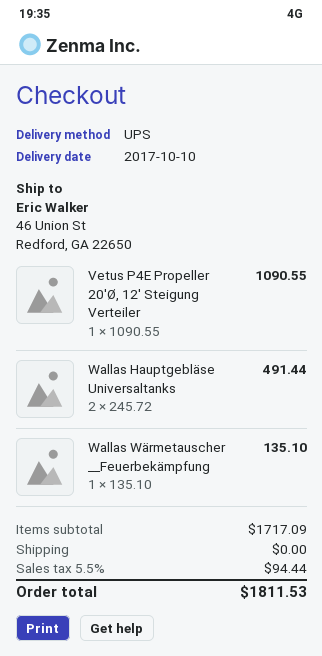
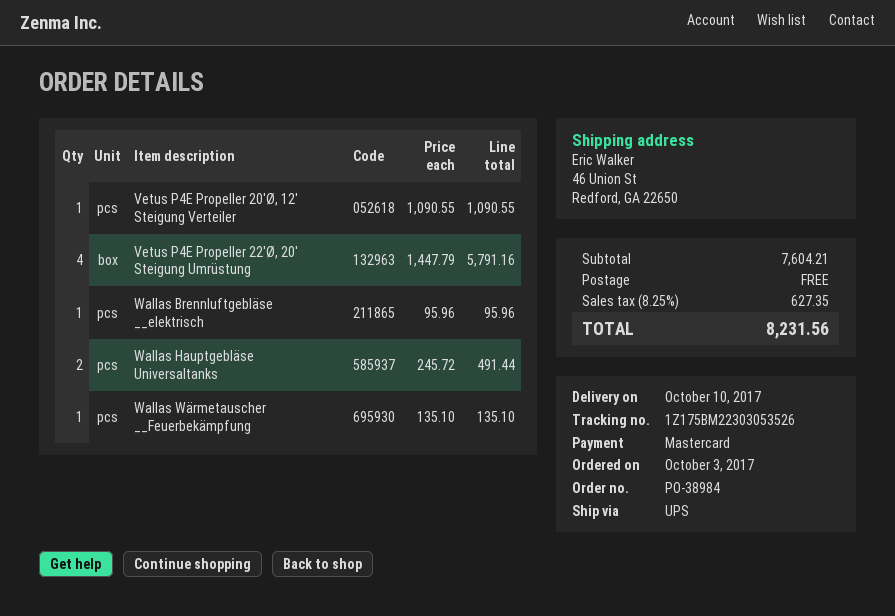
Vetus P4E Propeller 22'Ø, 20' Steigung Umrüstung: none -> 4 x 1447.79 = 5791.16
Wallas Brennluftgebläse __elektrisch: none -> 1 x 95.96 = 95.96
subtotal: 1717.09 -> 7604.21
tax: 5.5% = 94.44 -> 8.25% = 627.35
total: 1811.53 -> 8231.56

